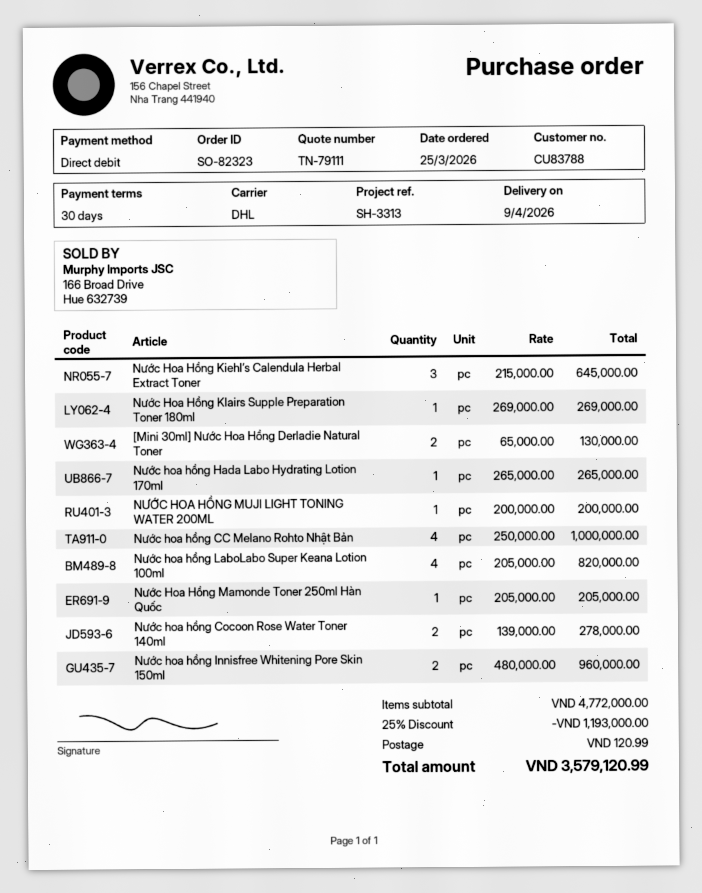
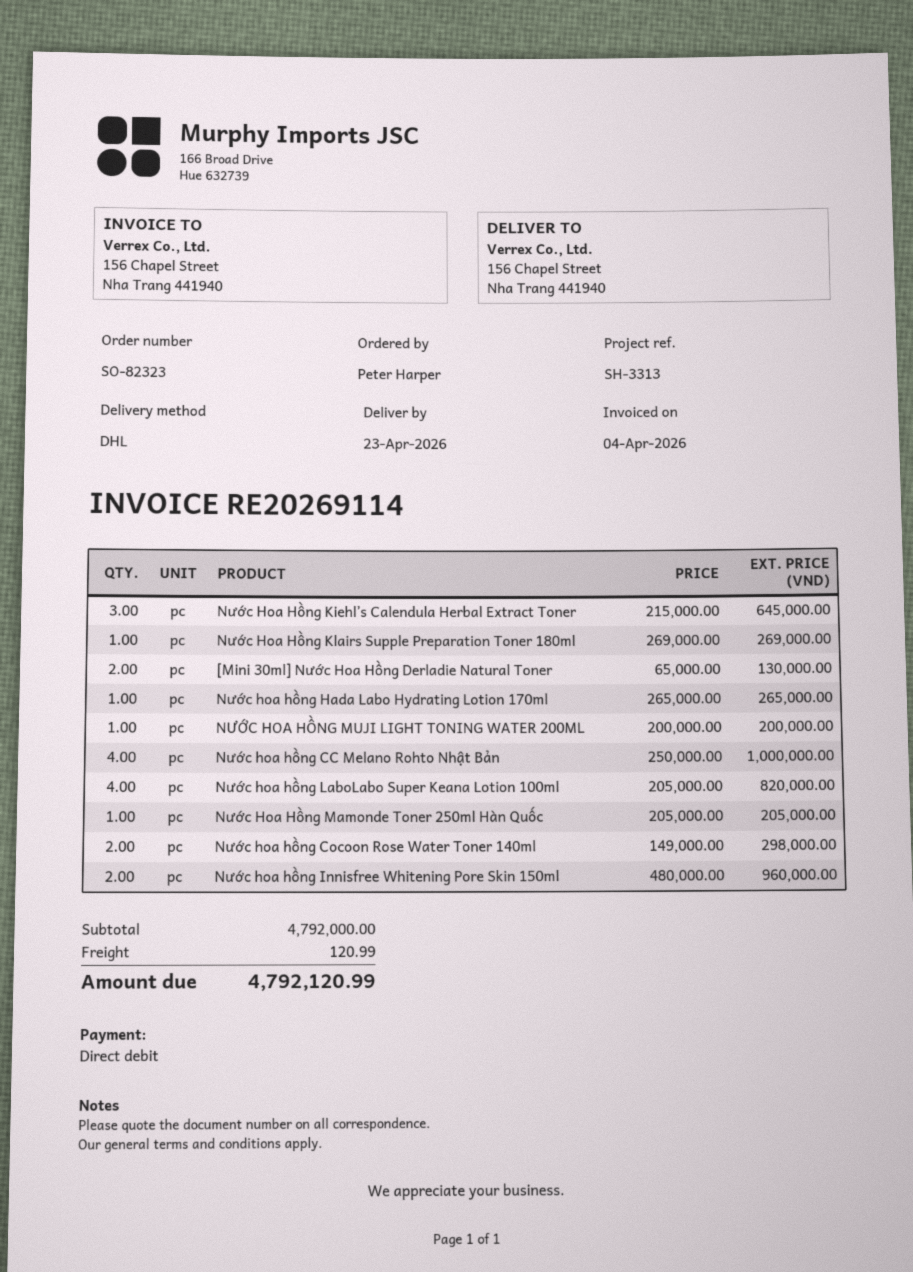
delivery date: 2026-04-09 -> 2026-04-23
Nước hoa hồng Cocoon Rose Water Toner 140ml: 2 x 139000.00 = 278000.00 -> 2 x 149000.00 = 298000.00
subtotal: 4772000.00 -> 4792000.00
discount: 25% = 1193000.00 -> none
total: 3579120.99 -> 4792120.99

